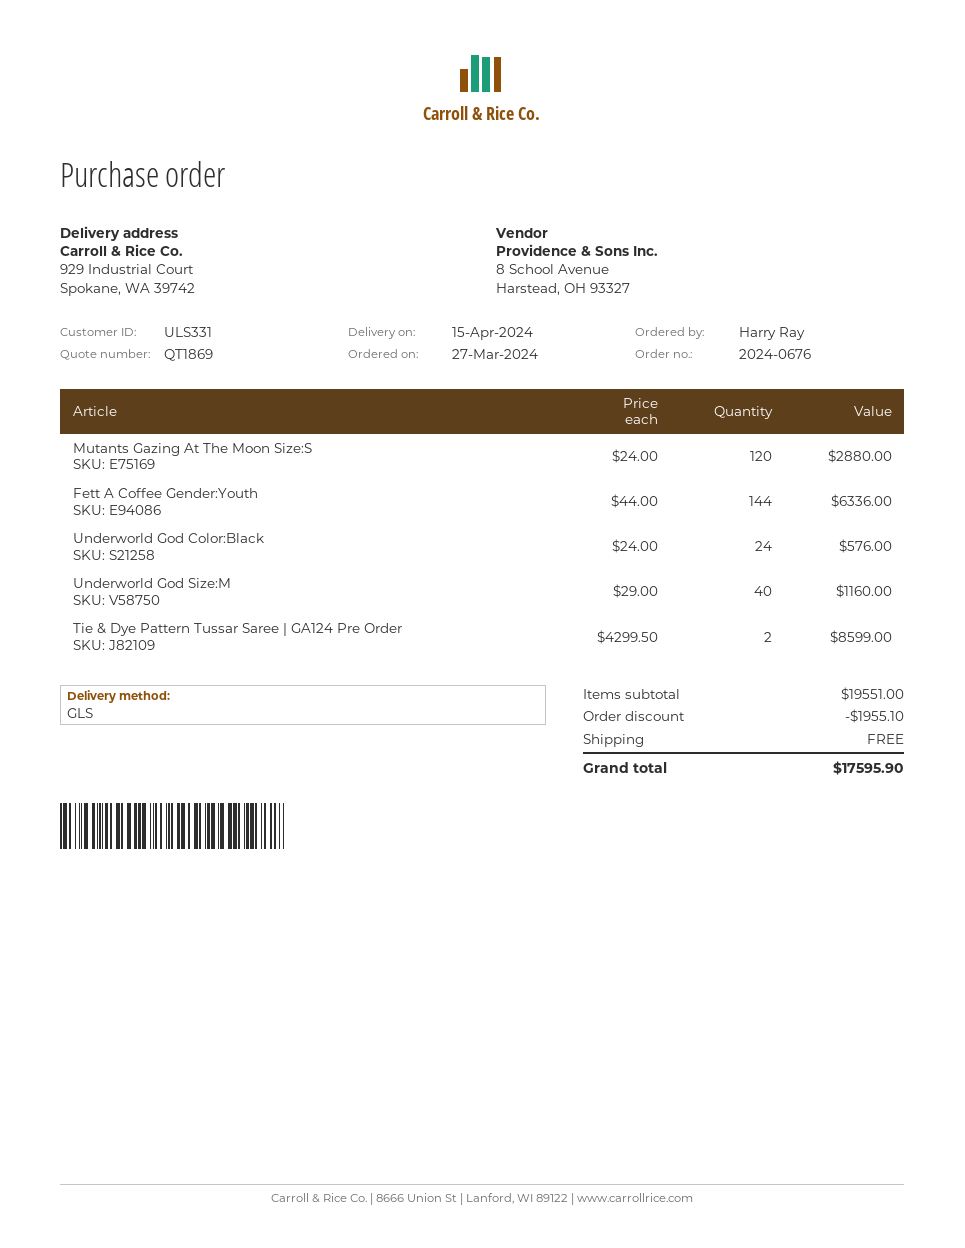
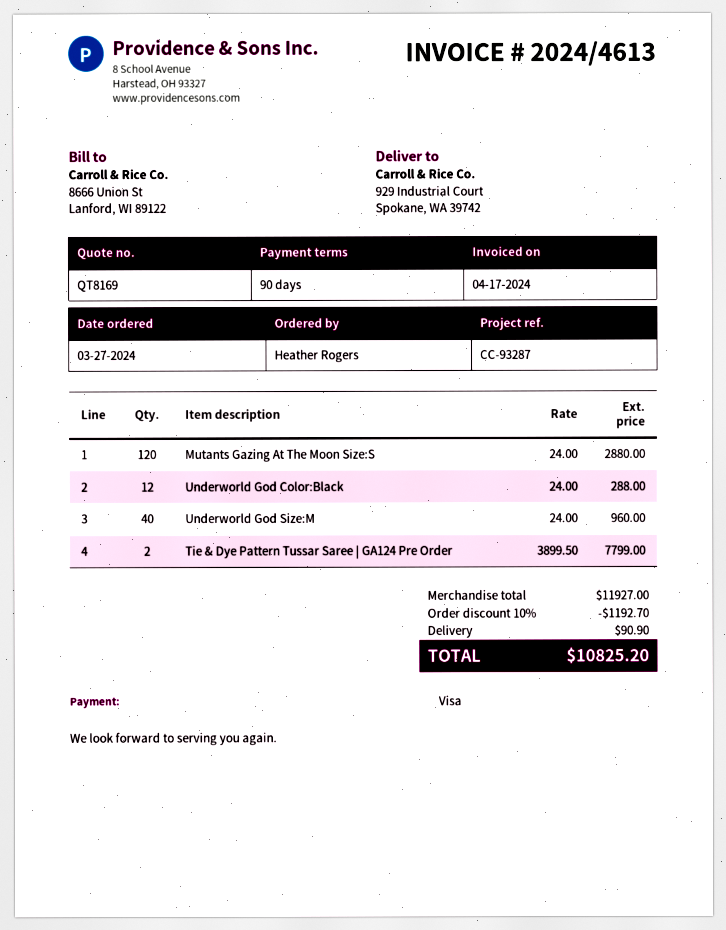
quote number: QT1869 -> QT8169
ordered by: Harry Ray -> Heather Rogers
Fett A Coffee Gender:Youth: 144 x 44.00 = 6336.00 -> none
Underworld God Color:Black: 24 x 24.00 = 576.00 -> 12 x 24.00 = 288.00
Underworld God Size:M: 40 x 29.00 = 1160.00 -> 40 x 24.00 = 960.00
Tie & Dye Pattern Tussar Saree | GA124 Pre Order: 2 x 4299.50 = 8599.00 -> 2 x 3899.50 = 7799.00
subtotal: 19551.00 -> 11927.00
discount: 1955.10 -> 1192.70
shipping: 0.00 -> 90.90
total: 17595.90 -> 10825.20

